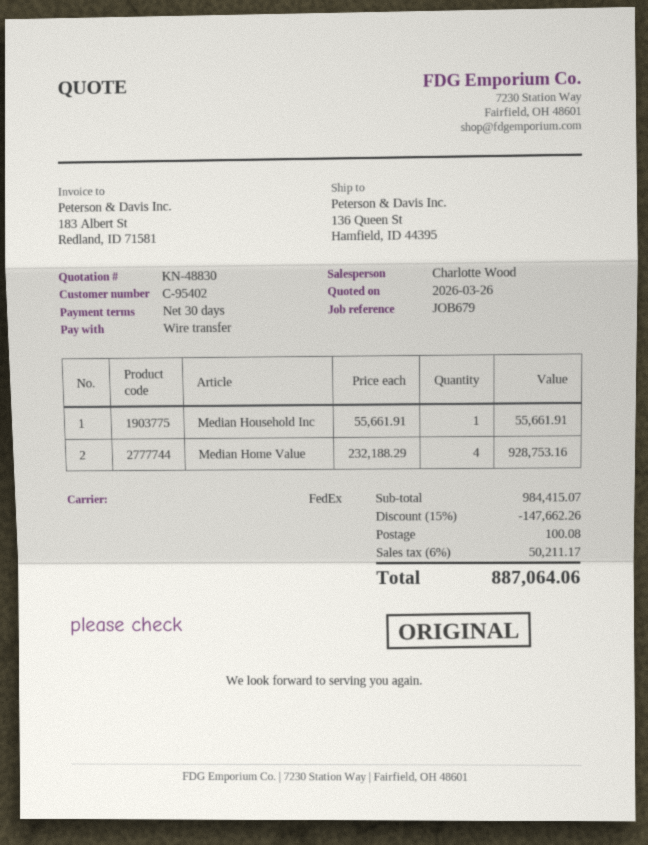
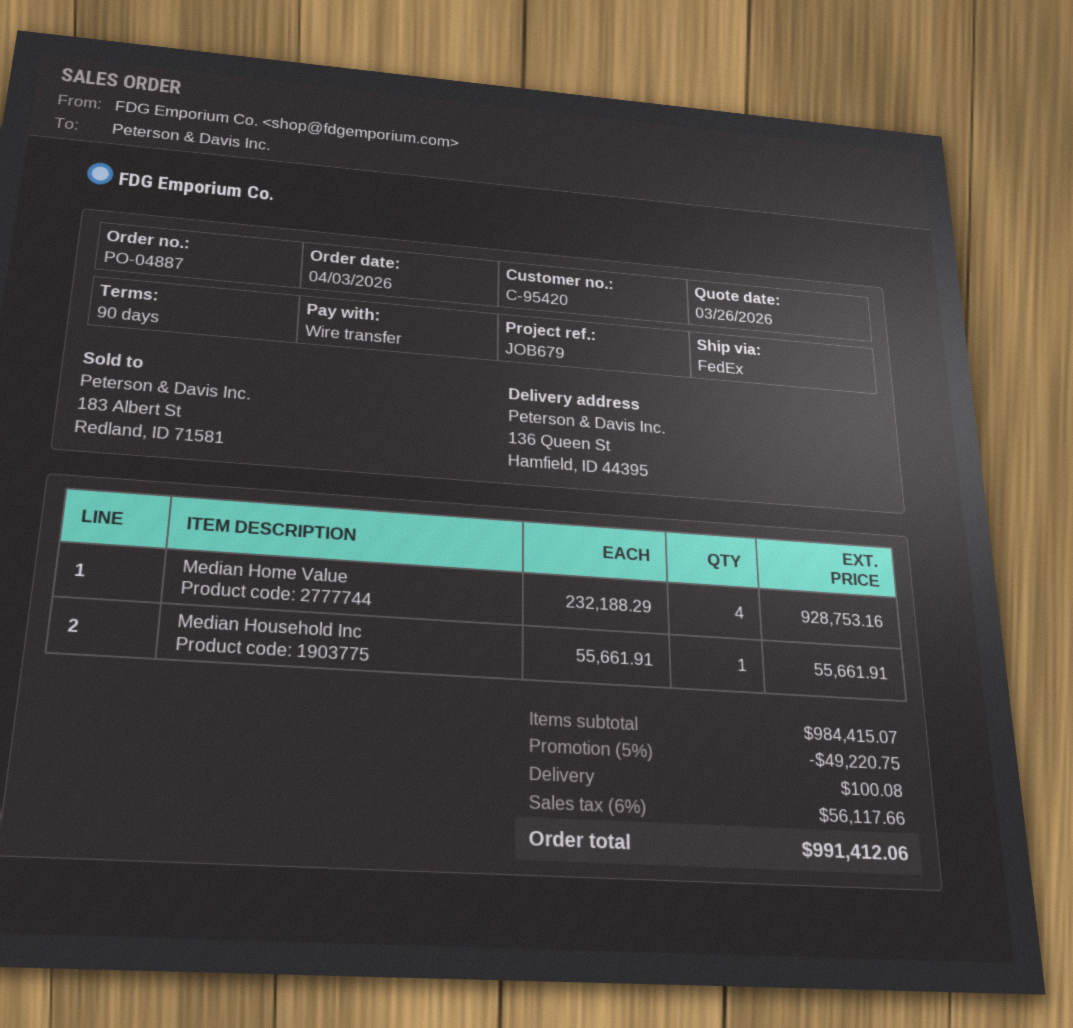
payment terms: 30 days -> 90 days
customer number: C-95402 -> C-95420
discount: 15% = 147662.26 -> 5% = 49220.75
tax: 6% = 50211.17 -> 6% = 56117.66
total: 887064.06 -> 991412.06

